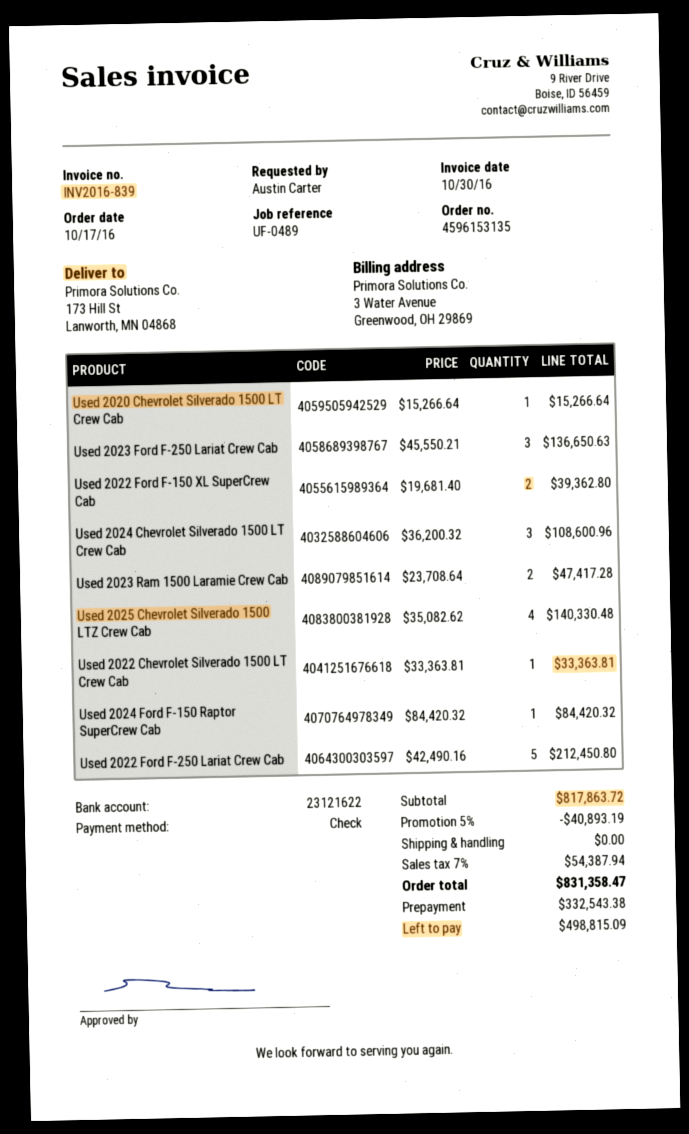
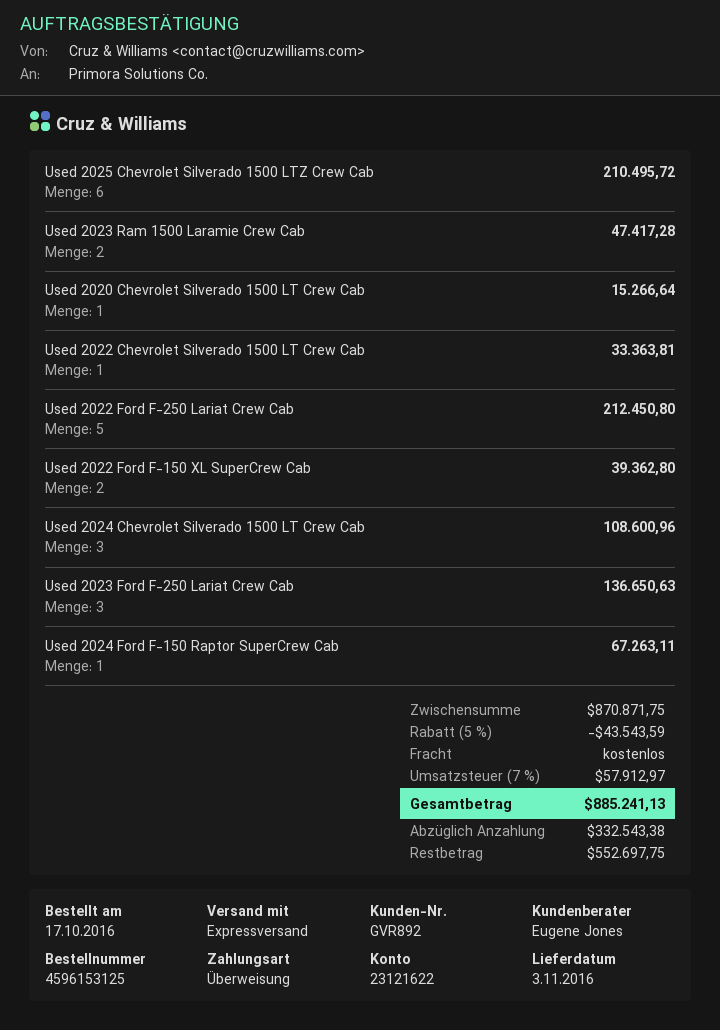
order number: 4596153135 -> 4596153125
payment method: cheque -> bank transfer
Used 2025 Chevrolet Silverado 1500 LTZ Crew Cab: 4 for 140330.48 -> 6 for 210495.72
Used 2024 Ford F-150 Raptor SuperCrew Cab: 1 for 84420.32 -> 1 for 67263.11
subtotal: 817863.72 -> 870871.75
discount: 5% = 40893.19 -> 5% = 43543.59
tax: 7% = 54387.94 -> 7% = 57912.97
total: 831358.47 -> 885241.13
balance: 498815.09 -> 552697.75

